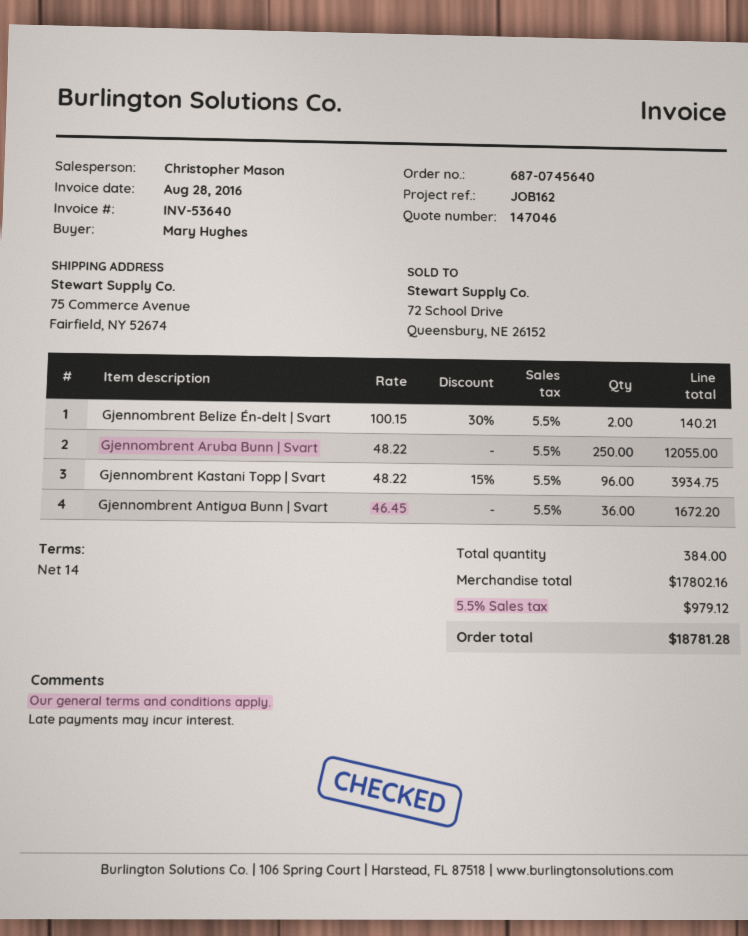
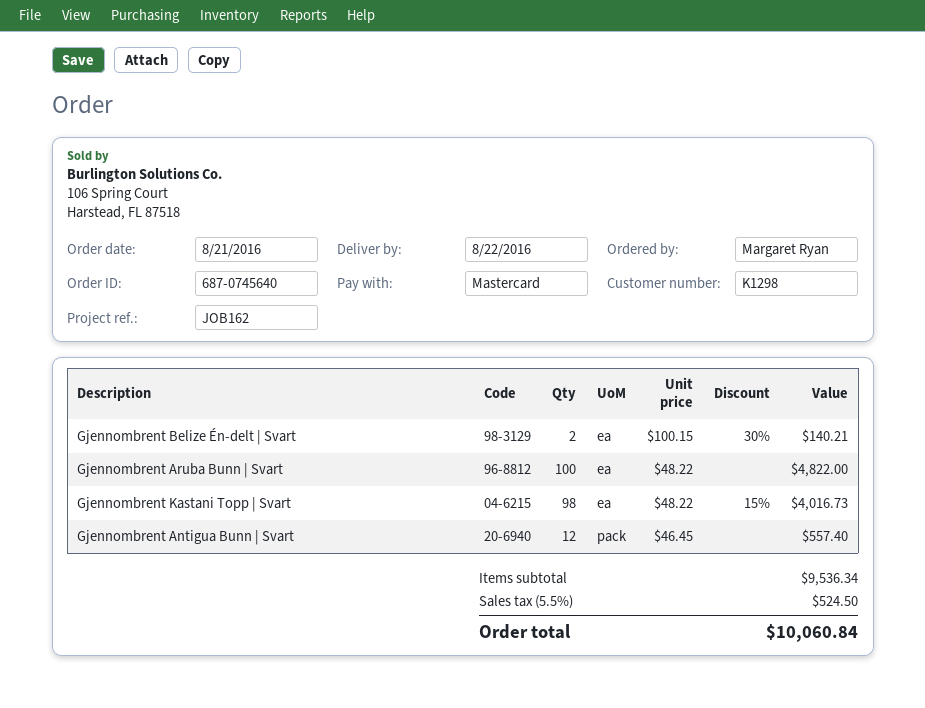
ordered by: Mary Hughes -> Margaret Ryan
Gjennombrent Aruba Bunn | Svart: 250 x 48.22 = 12055.00 -> 100 x 48.22 = 4822.00
Gjennombrent Kastani Topp | Svart: 96 x 48.22 - 15% = 3934.75 -> 98 x 48.22 - 15% = 4016.73
Gjennombrent Antigua Bunn | Svart: 36 x 46.45 = 1672.20 -> 12 x 46.45 = 557.40
subtotal: 17802.16 -> 9536.34
tax: 5.5% = 979.12 -> 5.5% = 524.50
total: 18781.28 -> 10060.84

